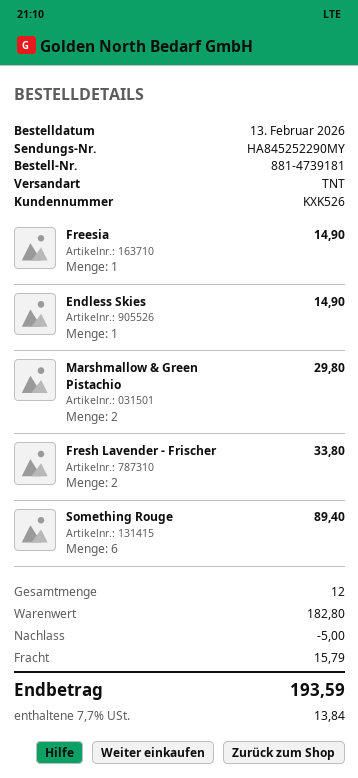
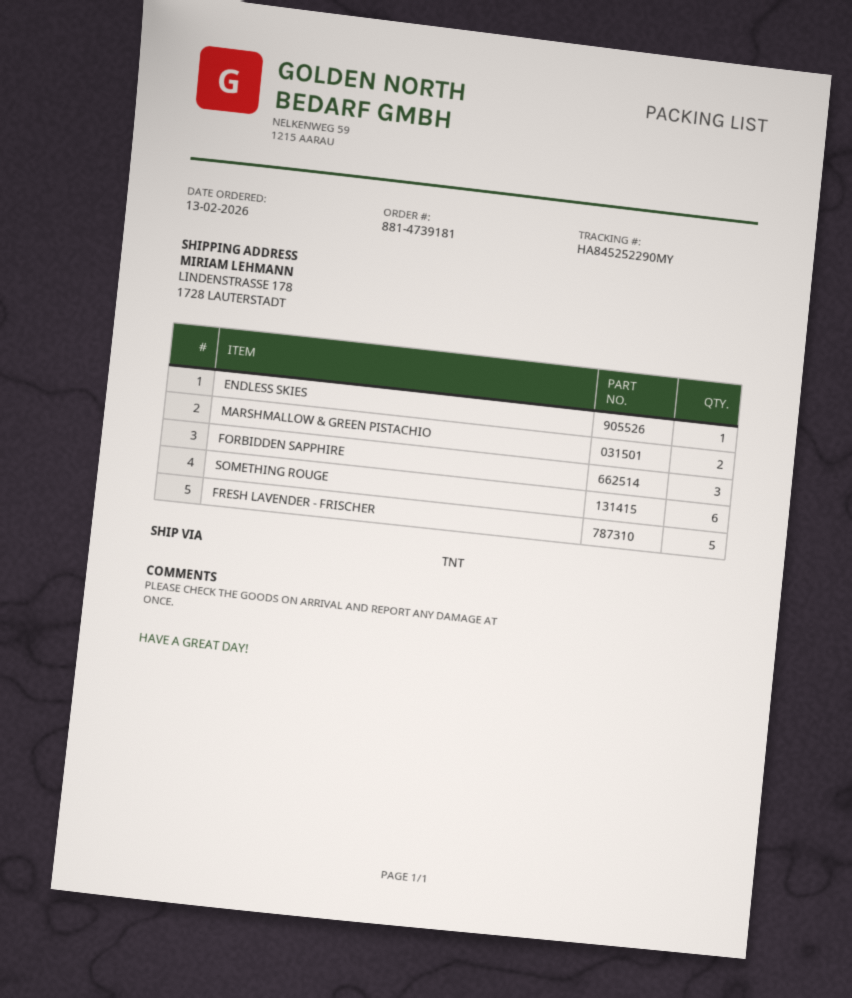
Freesia: 1 -> none
Fresh Lavender - Frischer: 2 -> 5
FORBIDDEN SAPPHIRE: none -> 3

